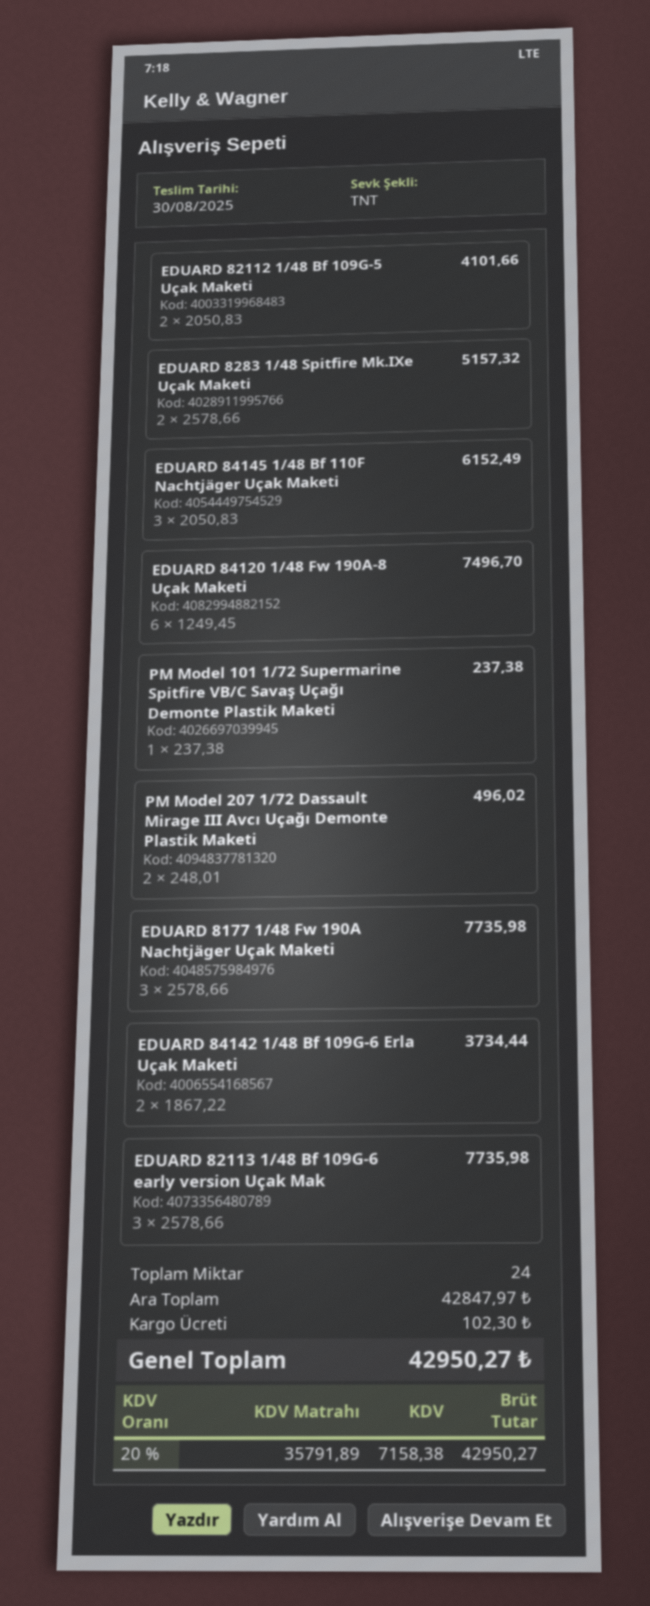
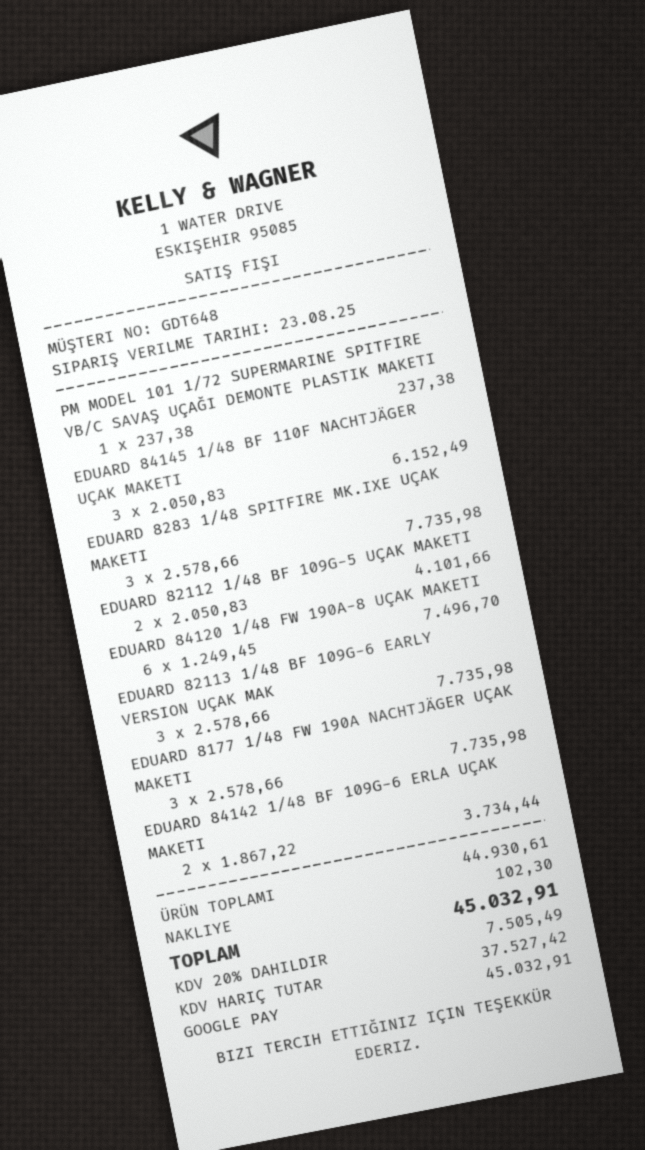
EDUARD 8283 1/48 Spitfire Mk.IXe Uçak Maketi: 2 x 2578.66 = 5157.32 -> 3 x 2578.66 = 7735.98
PM Model 207 1/72 Dassault Mirage III Avcı Uçağı Demonte Plastik Maketi: 2 x 248.01 = 496.02 -> none
subtotal: 42847.97 -> 44930.61
net: 35791.89 -> 37527.42
tax: 20% = 7158.38 -> 20% = 7505.49
total: 42950.27 -> 45032.91

